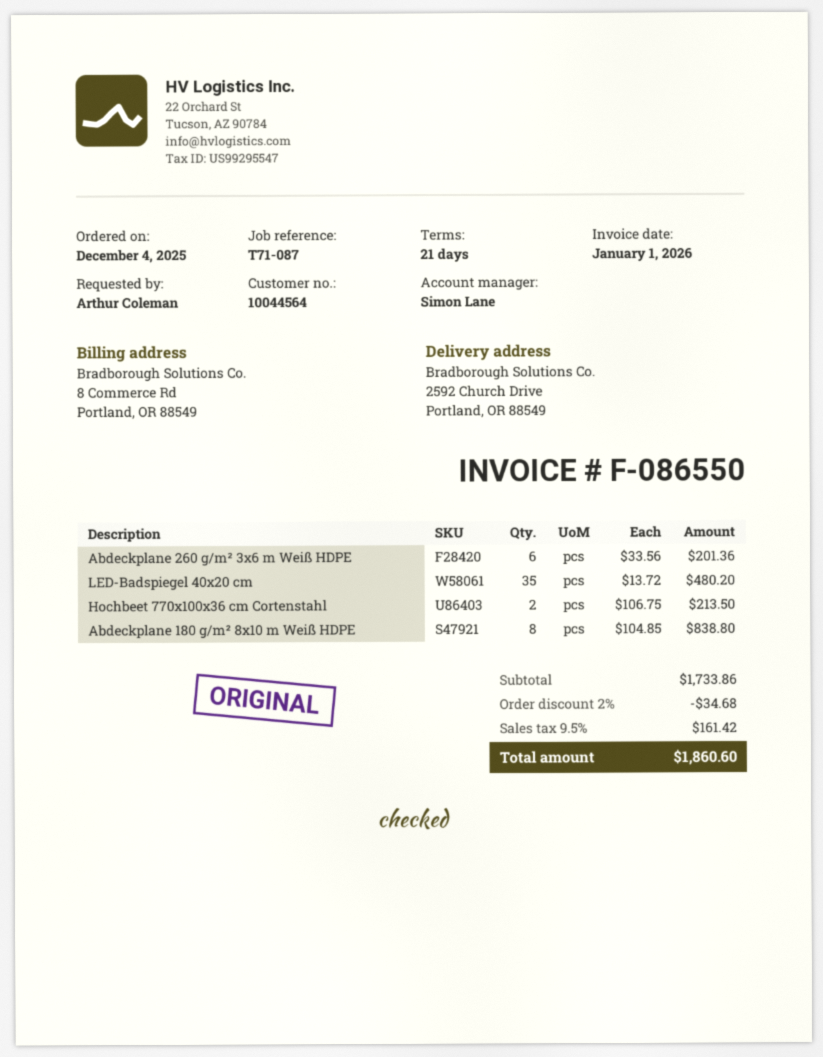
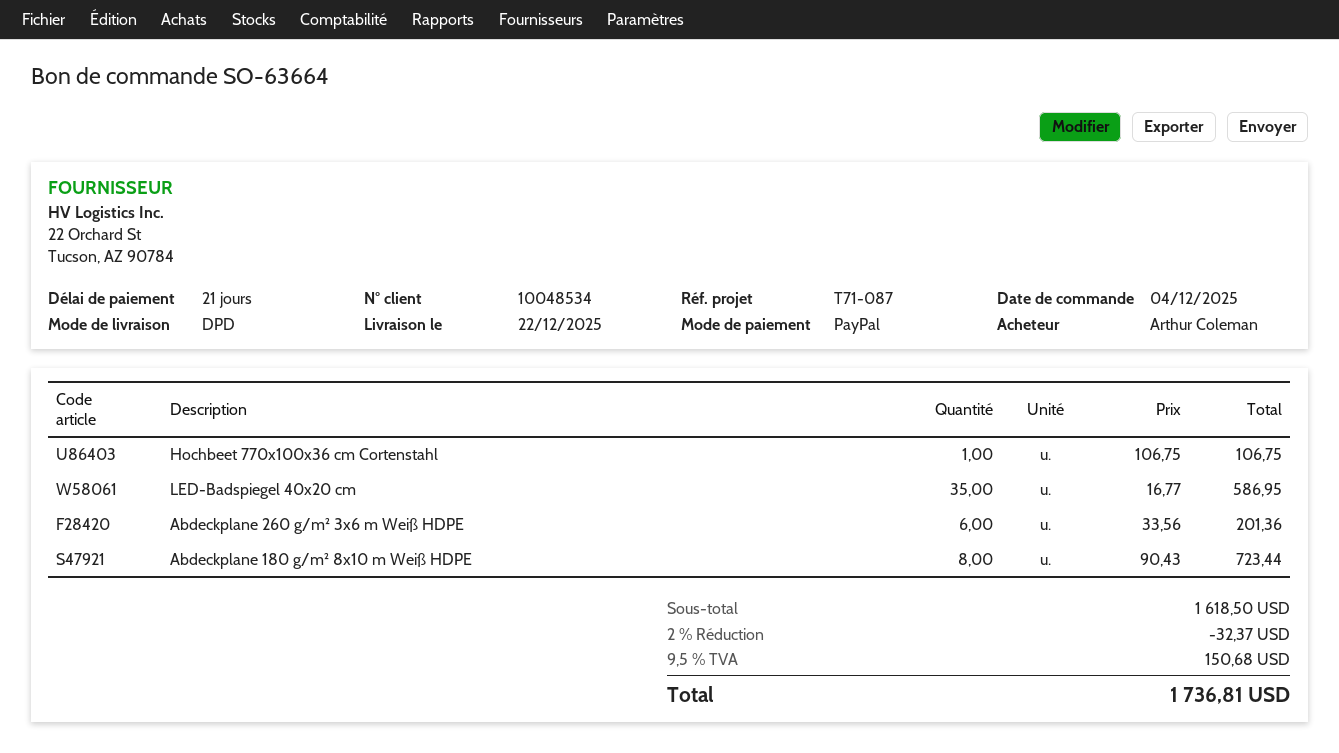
customer number: 10044564 -> 10048534
LED-Badspiegel 40x20 cm: 35 x 13.72 = 480.20 -> 35 x 16.77 = 586.95
Hochbeet 770x100x36 cm Cortenstahl: 2 x 106.75 = 213.50 -> 1 x 106.75 = 106.75
Abdeckplane 180 g/m² 8x10 m Weiß HDPE: 8 x 104.85 = 838.80 -> 8 x 90.43 = 723.44
subtotal: 1733.86 -> 1618.50
discount: 2% = 34.68 -> 2% = 32.37
tax: 9.5% = 161.42 -> 9.5% = 150.68
total: 1860.60 -> 1736.81

